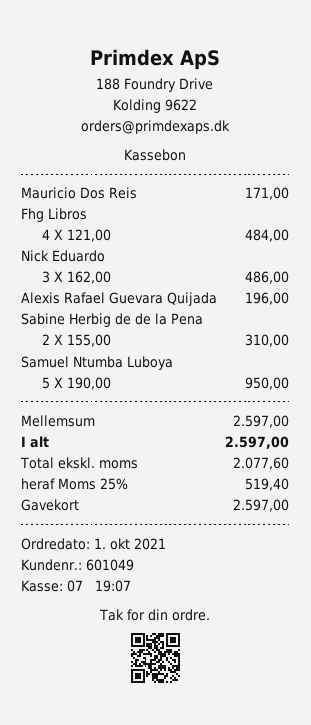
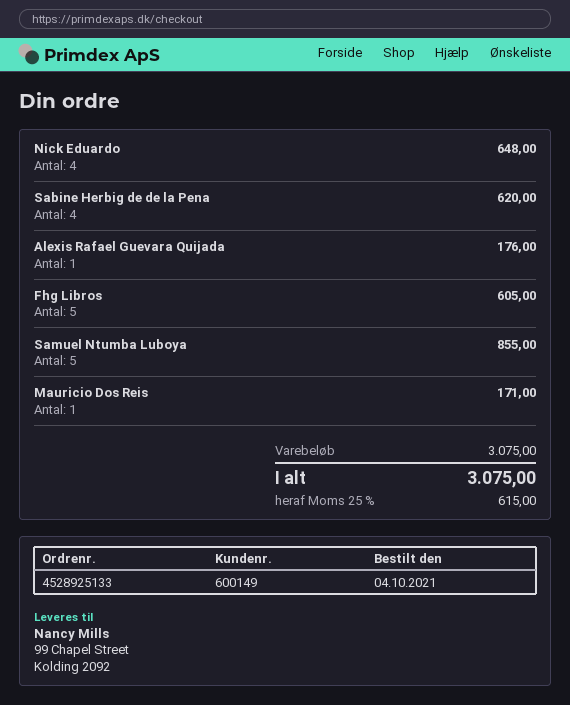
order date: 2021-10-01 -> 2021-10-04
customer number: 601049 -> 600149
Fhg Libros: 4 for 484.00 -> 5 for 605.00
Nick Eduardo: 3 for 486.00 -> 4 for 648.00
Alexis Rafael Guevara Quijada: 1 for 196.00 -> 1 for 176.00
Sabine Herbig de de la Pena: 2 for 310.00 -> 4 for 620.00
Samuel Ntumba Luboya: 5 for 950.00 -> 5 for 855.00
subtotal: 2597.00 -> 3075.00
tax: 25% = 519.40 -> 25% = 615.00
total: 2597.00 -> 3075.00

